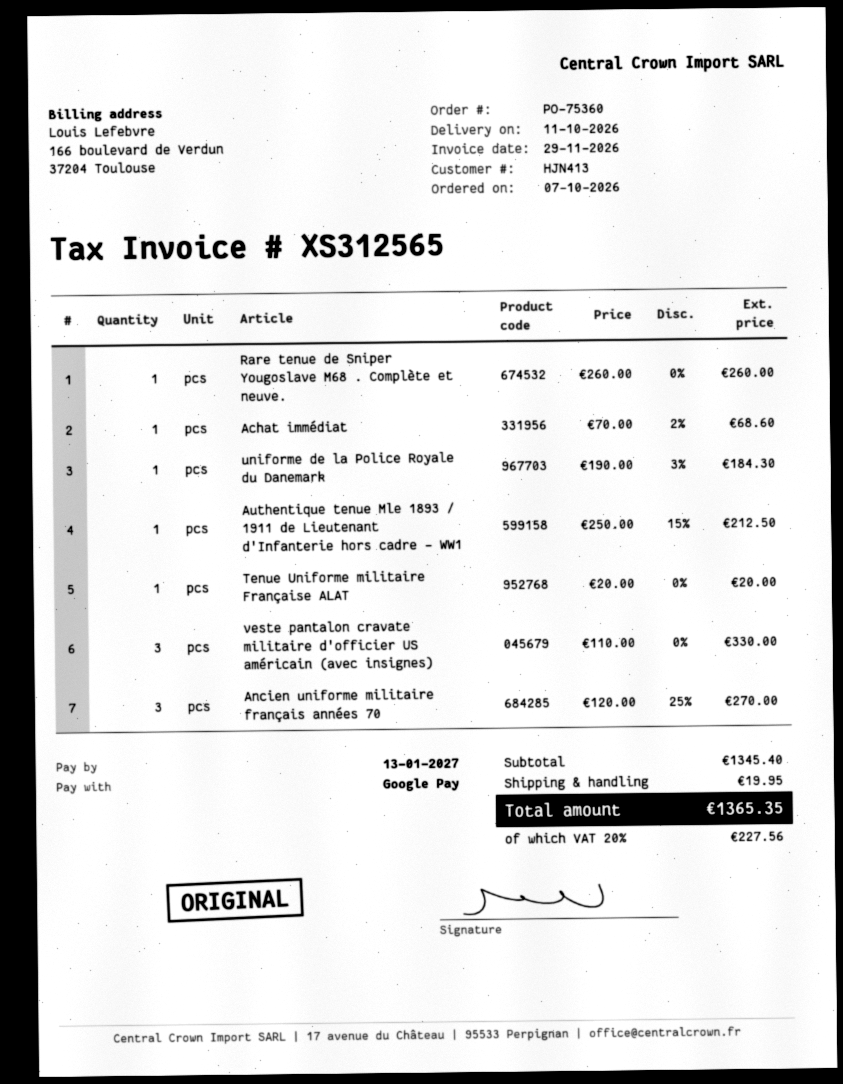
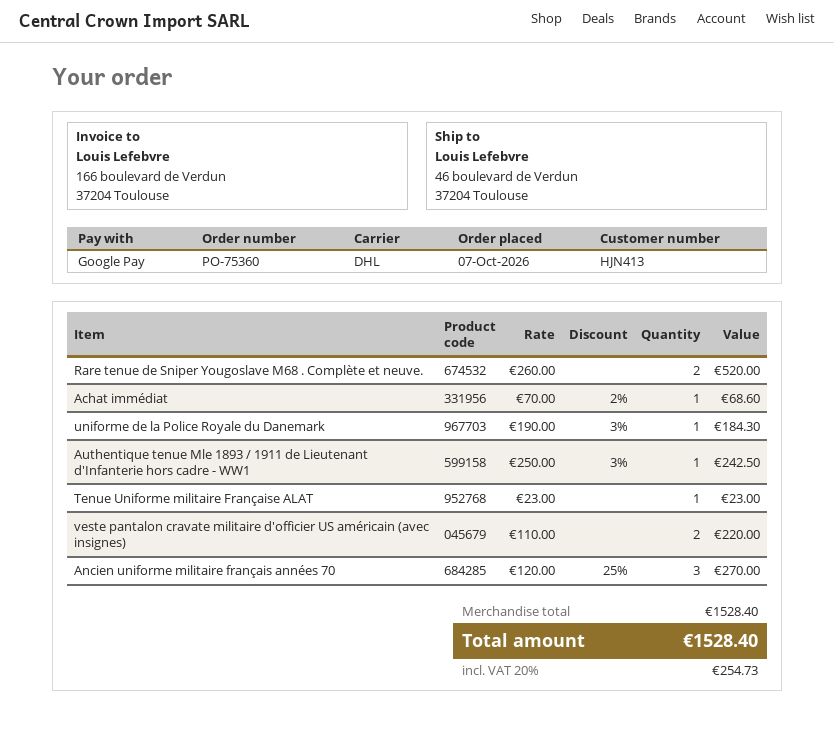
Rare tenue de Sniper Yougoslave M68 . Complète et neuve.: 1 x 260.00 = 260.00 -> 2 x 260.00 = 520.00
Authentique tenue Mle 1893 / 1911 de Lieutenant d'Infanterie hors cadre - WW1: 1 x 250.00 - 15% = 212.50 -> 1 x 250.00 - 3% = 242.50
Tenue Uniforme militaire Française ALAT: 1 x 20.00 = 20.00 -> 1 x 23.00 = 23.00
veste pantalon cravate militaire d'officier US américain (avec insignes): 3 x 110.00 = 330.00 -> 2 x 110.00 = 220.00
subtotal: 1345.40 -> 1528.40
shipping: 19.95 -> none
tax: 20% = 227.56 -> 20% = 254.73
total: 1365.35 -> 1528.40

